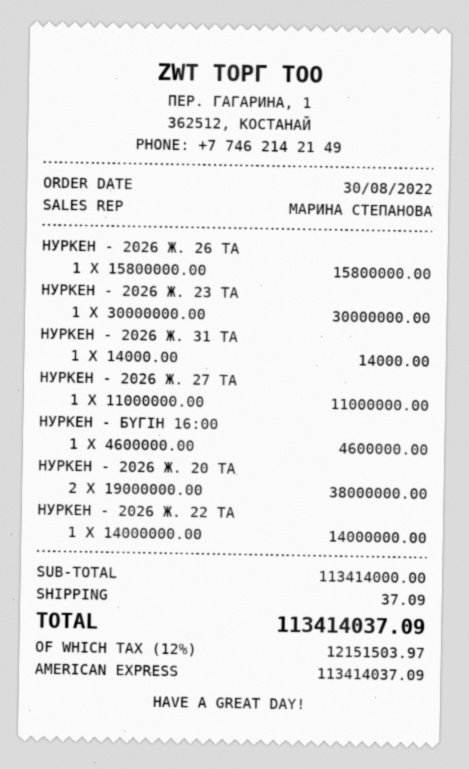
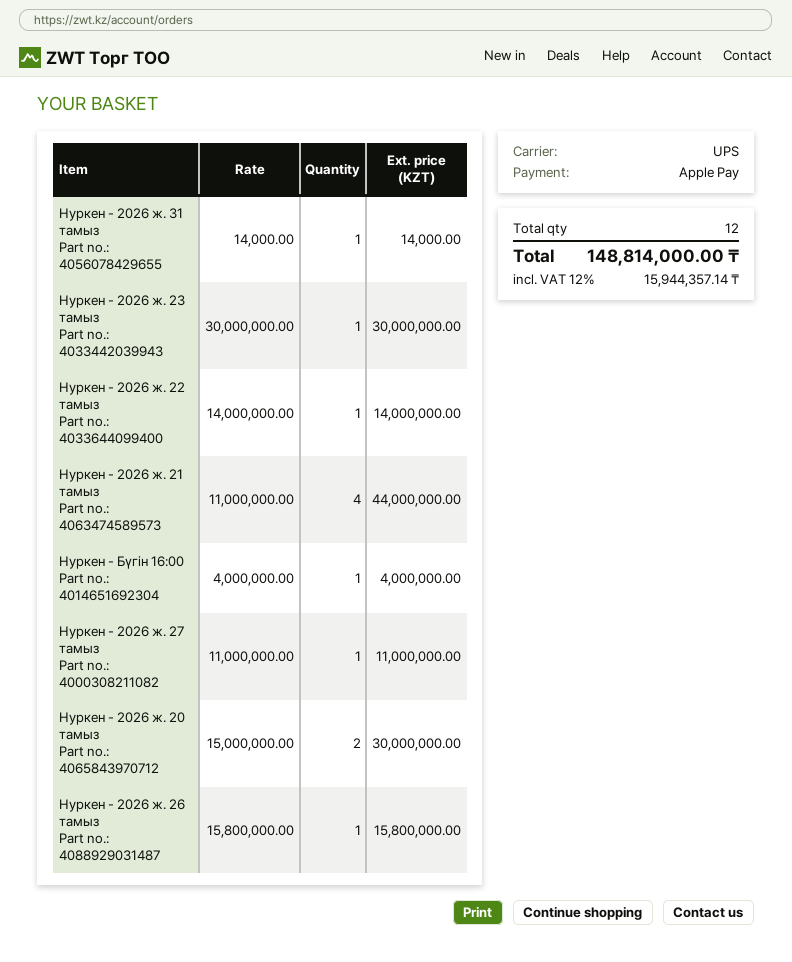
payment method: American Express -> Apple Pay
НУРКЕН - БҮГІН 16:00: 1 x 4600000.00 = 4600000.00 -> 1 x 4000000.00 = 4000000.00
НУРКЕН - 2026 Ж. 20 ТА: 2 x 19000000.00 = 38000000.00 -> 2 x 15000000.00 = 30000000.00
Нуркен - 2026 ж. 21 тамыз: none -> 4 x 11000000.00 = 44000000.00
shipping: 37.09 -> none
tax: 12% = 12151503.97 -> 12% = 15944357.14
total: 113414037.09 -> 148814000.00

